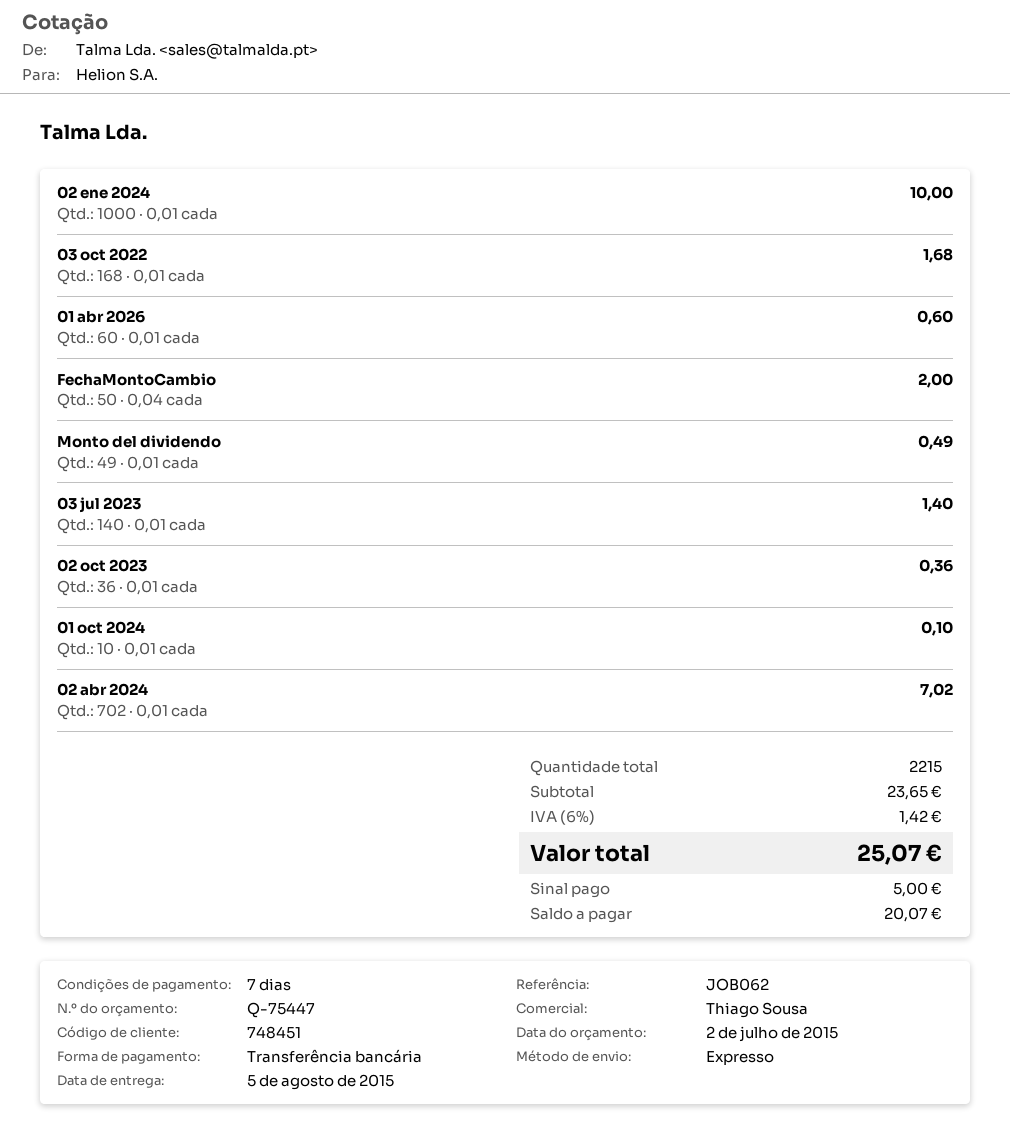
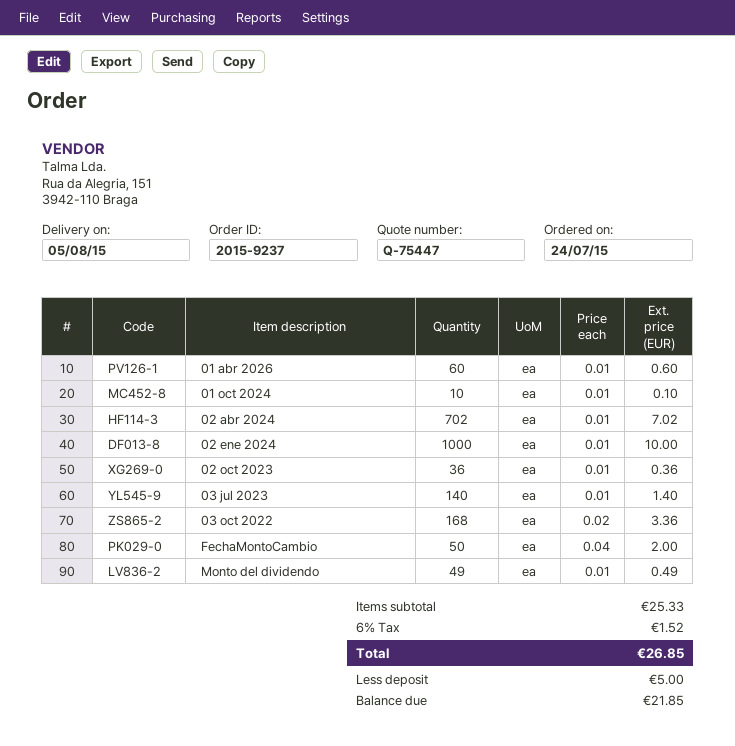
03 oct 2022: 168 x 0.01 = 1.68 -> 168 x 0.02 = 3.36
subtotal: 23.65 -> 25.33
tax: 6% = 1.42 -> 6% = 1.52
total: 25.07 -> 26.85
balance: 20.07 -> 21.85

